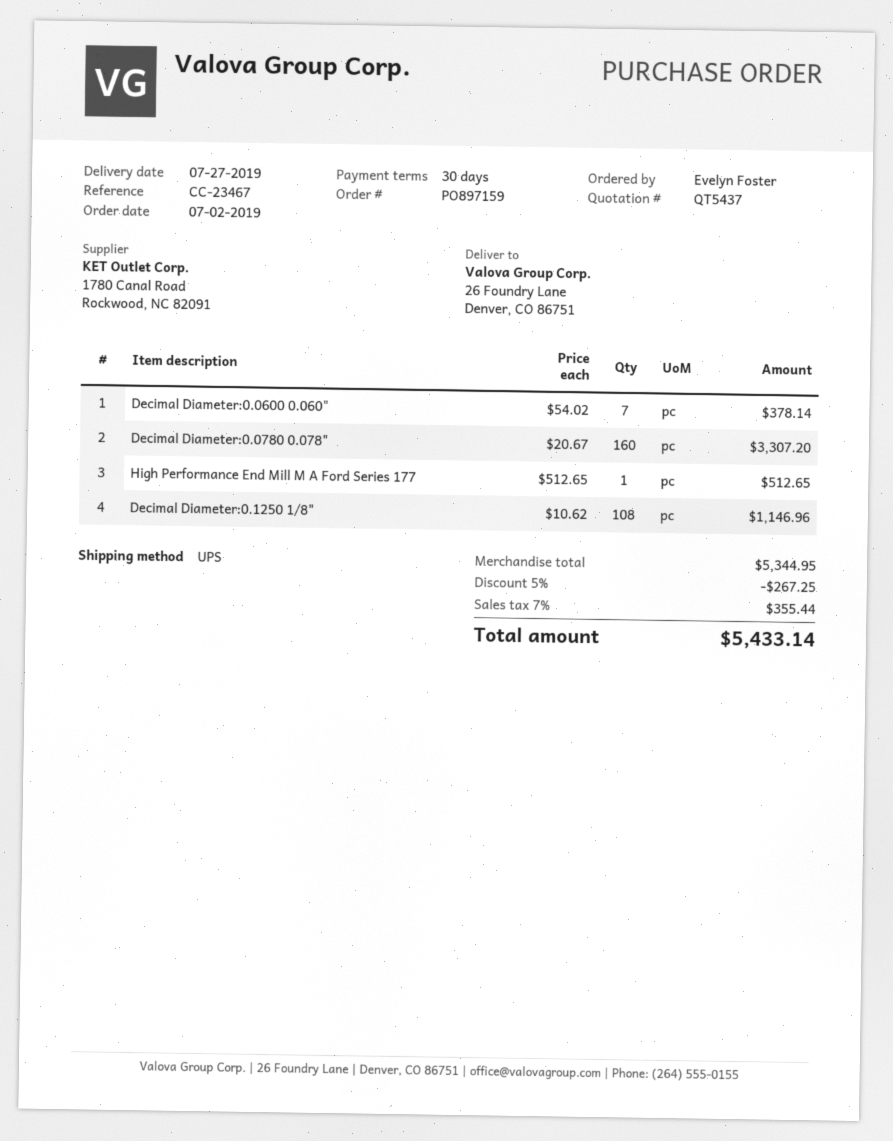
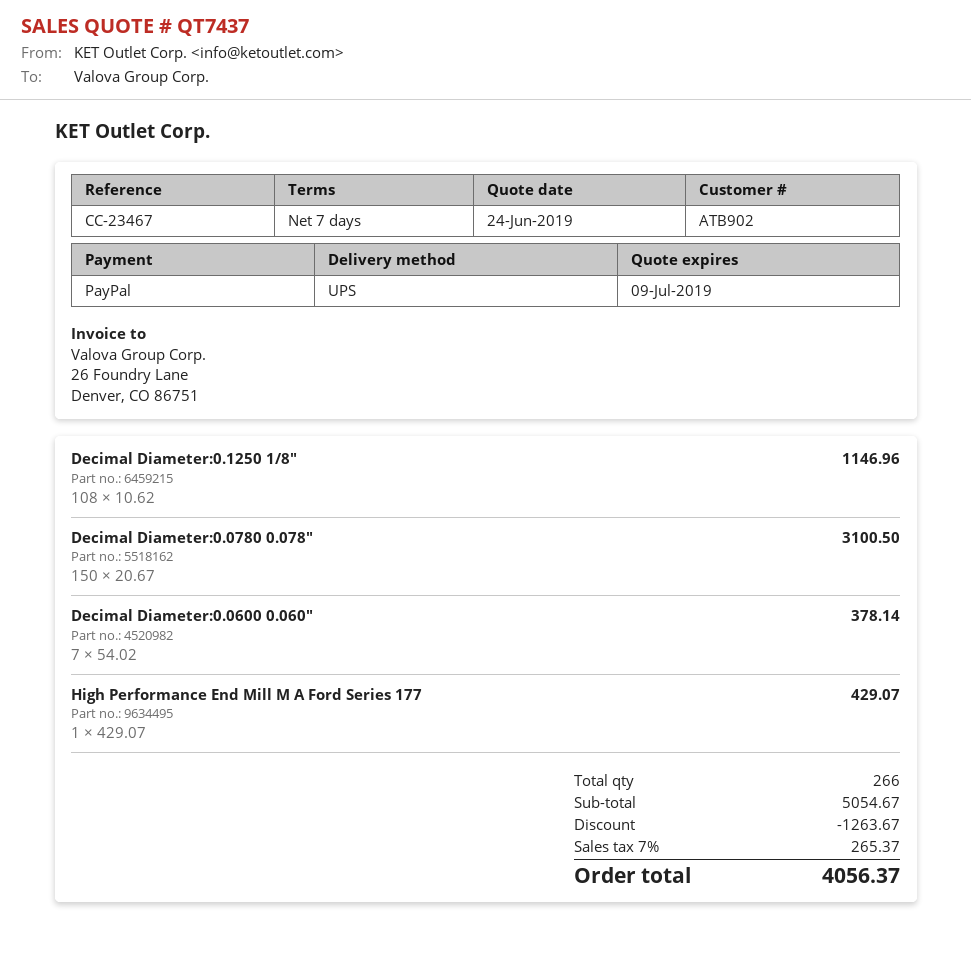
quote number: QT5437 -> QT7437
payment terms: 30 days -> 7 days
Decimal Diameter:0.0780 0.078": 160 x 20.67 = 3307.20 -> 150 x 20.67 = 3100.50
High Performance End Mill M A Ford Series 177: 1 x 512.65 = 512.65 -> 1 x 429.07 = 429.07
subtotal: 5344.95 -> 5054.67
discount: 267.25 -> 1263.67
tax: 7% = 355.44 -> 7% = 265.37
total: 5433.14 -> 4056.37

